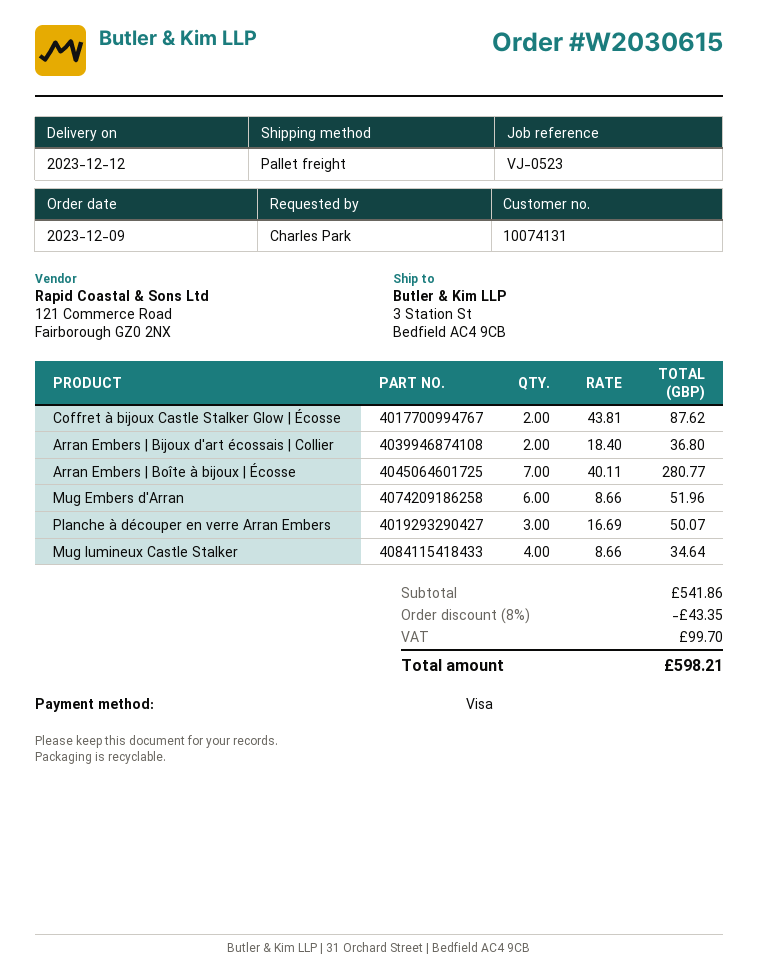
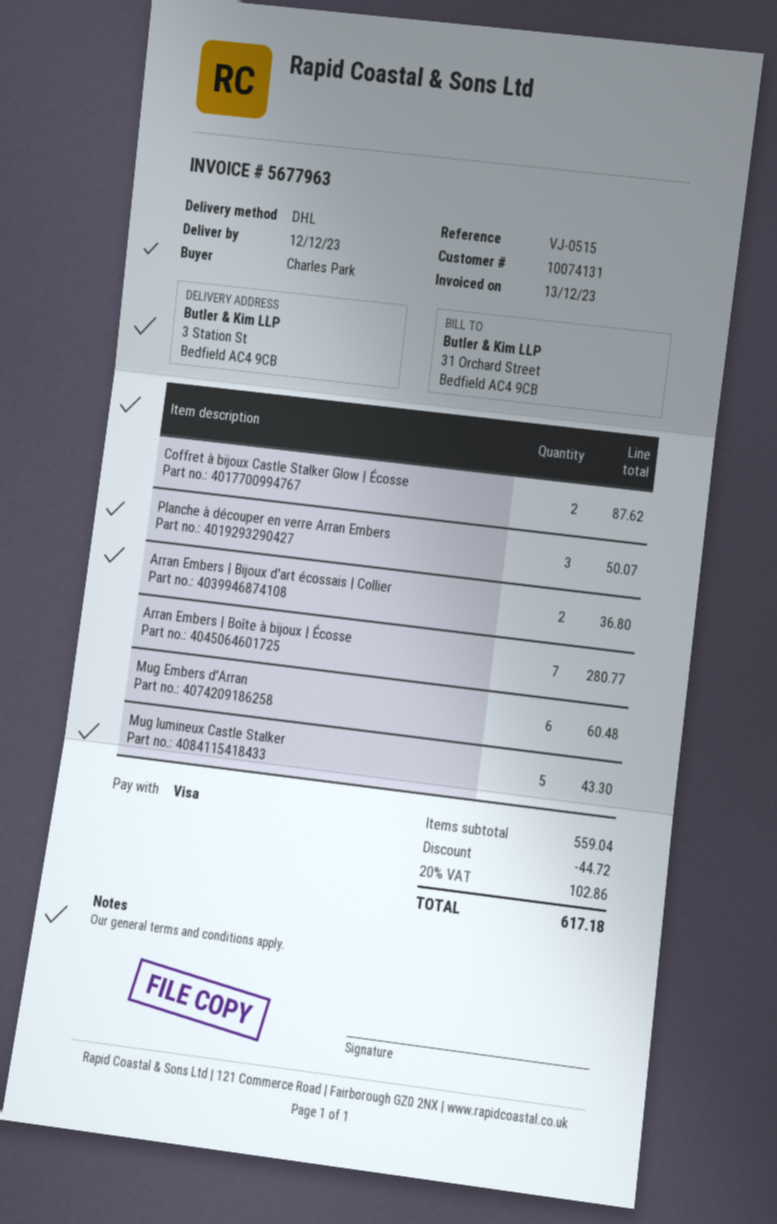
reference: VJ-0523 -> VJ-0515
shipping method: pallet freight -> DHL
Mug Embers d'Arran: 6 for 51.96 -> 6 for 60.48
Mug lumineux Castle Stalker: 4 for 34.64 -> 5 for 43.30
subtotal: 541.86 -> 559.04
discount: 43.35 -> 44.72
tax: 99.70 -> 102.86
total: 598.21 -> 617.18

